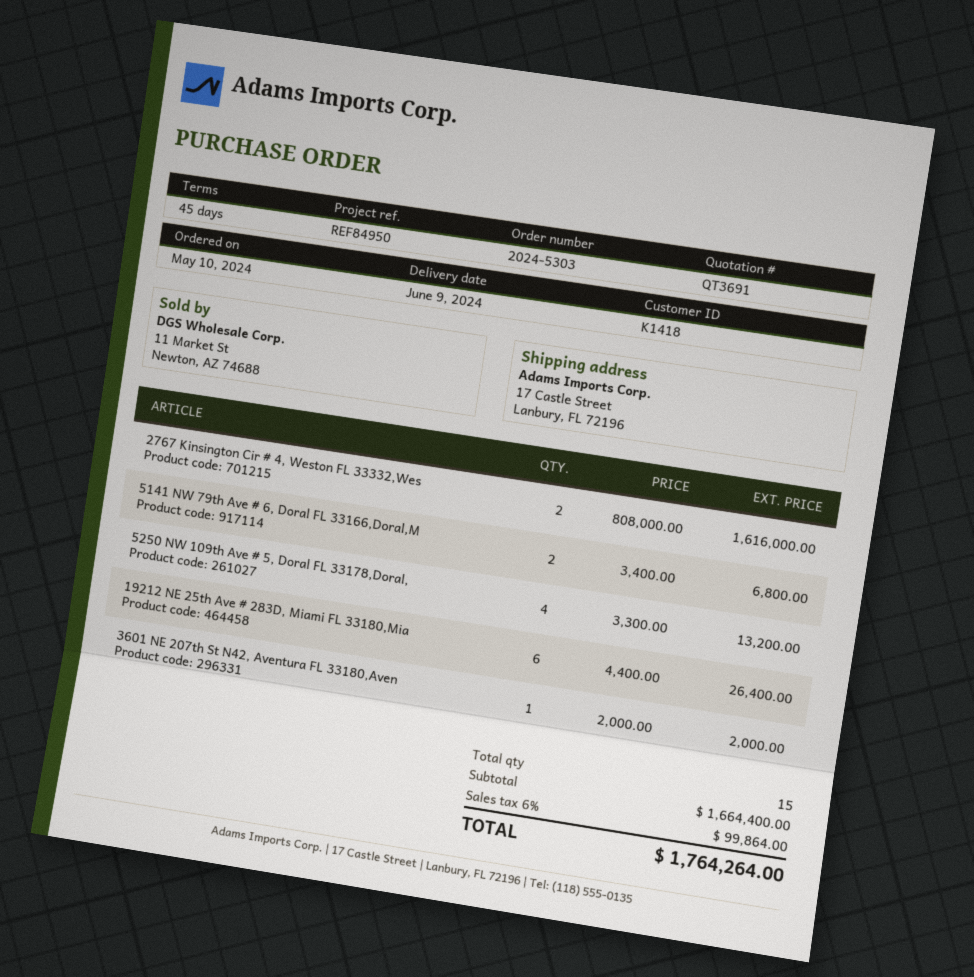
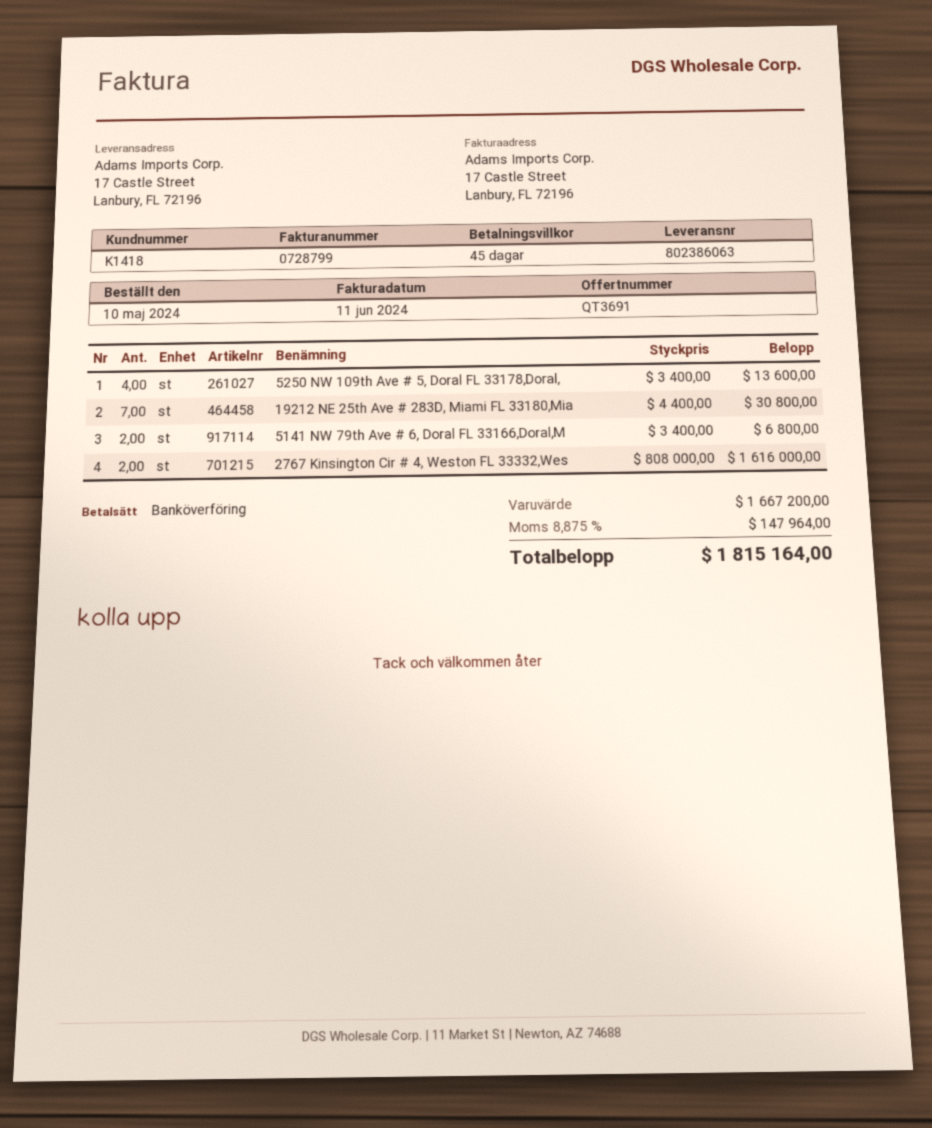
5250 NW 109th Ave # 5, Doral FL 33178,Doral,: 4 x 3300.00 = 13200.00 -> 4 x 3400.00 = 13600.00
19212 NE 25th Ave # 283D, Miami FL 33180,Mia: 6 x 4400.00 = 26400.00 -> 7 x 4400.00 = 30800.00
3601 NE 207th St N42, Aventura FL 33180,Aven: 1 x 2000.00 = 2000.00 -> none
subtotal: 1664400.00 -> 1667200.00
tax: 6% = 99864.00 -> 8.875% = 147964.00
total: 1764264.00 -> 1815164.00

